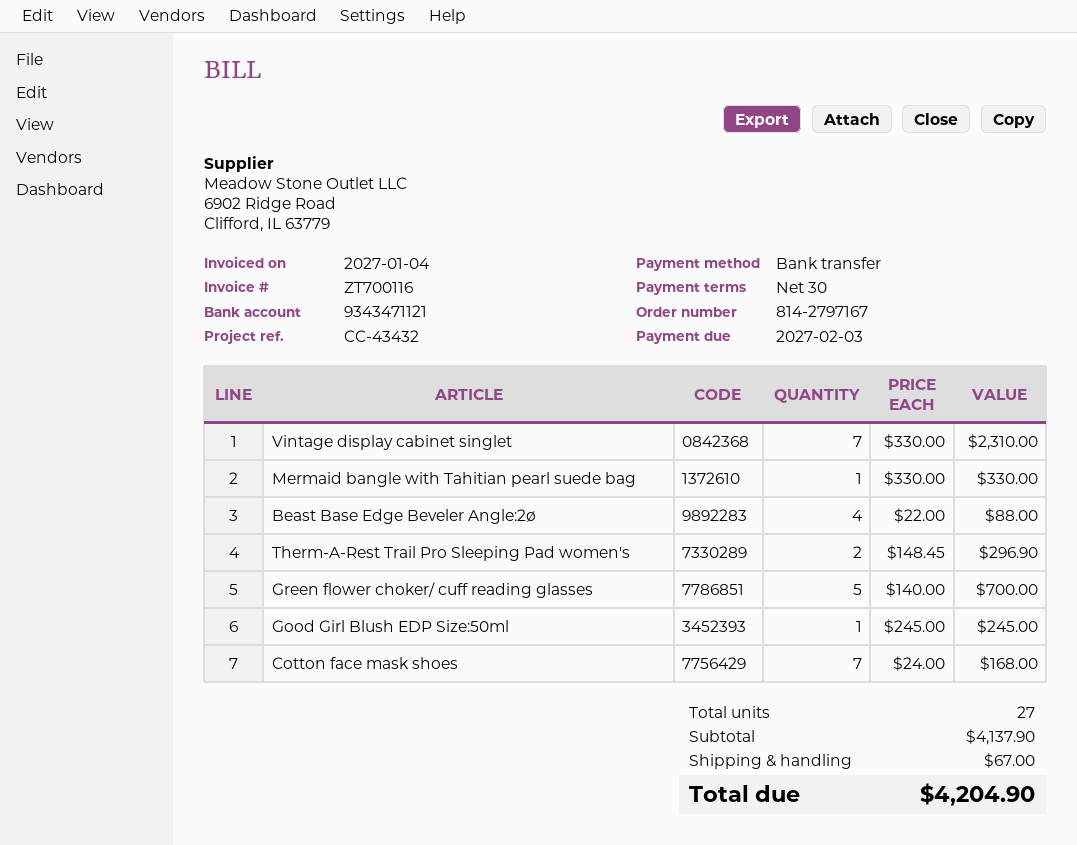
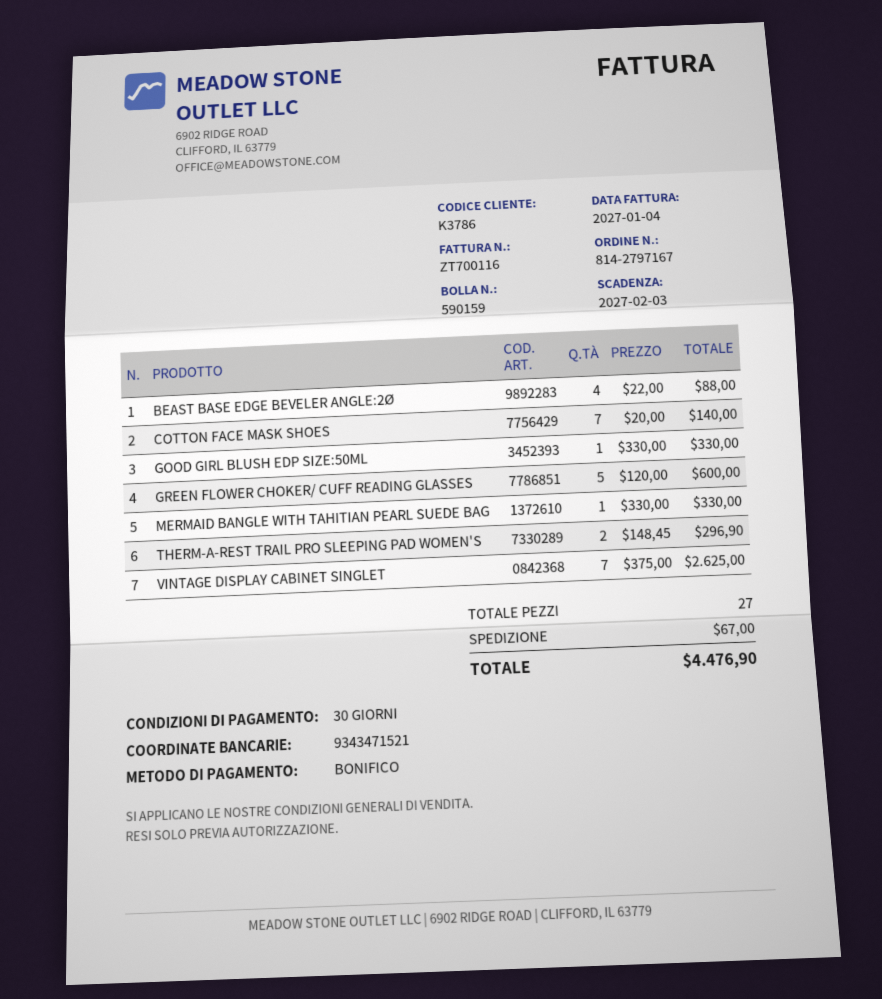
bank account: 9343471121 -> 9343471521
Vintage display cabinet singlet: 7 x 330.00 = 2310.00 -> 7 x 375.00 = 2625.00
Green flower choker/ cuff reading glasses: 5 x 140.00 = 700.00 -> 5 x 120.00 = 600.00
Good Girl Blush EDP Size:50ml: 1 x 245.00 = 245.00 -> 1 x 330.00 = 330.00
Cotton face mask shoes: 7 x 24.00 = 168.00 -> 7 x 20.00 = 140.00
total: 4204.90 -> 4476.90

